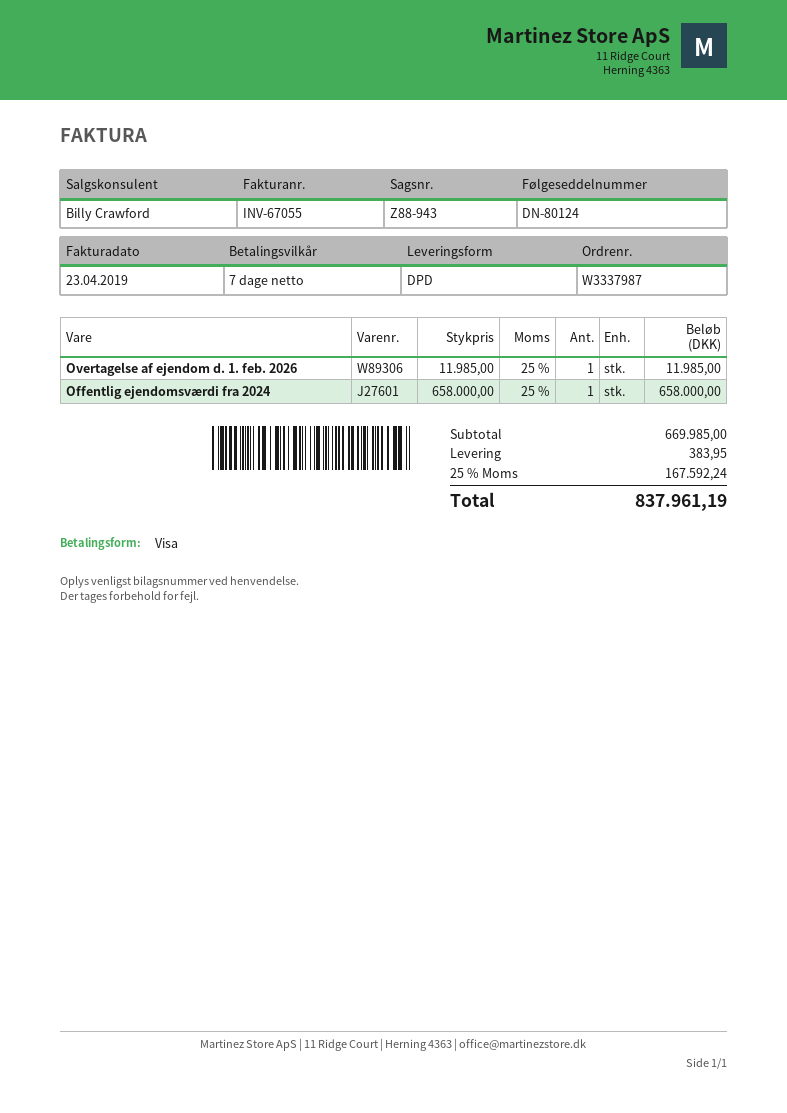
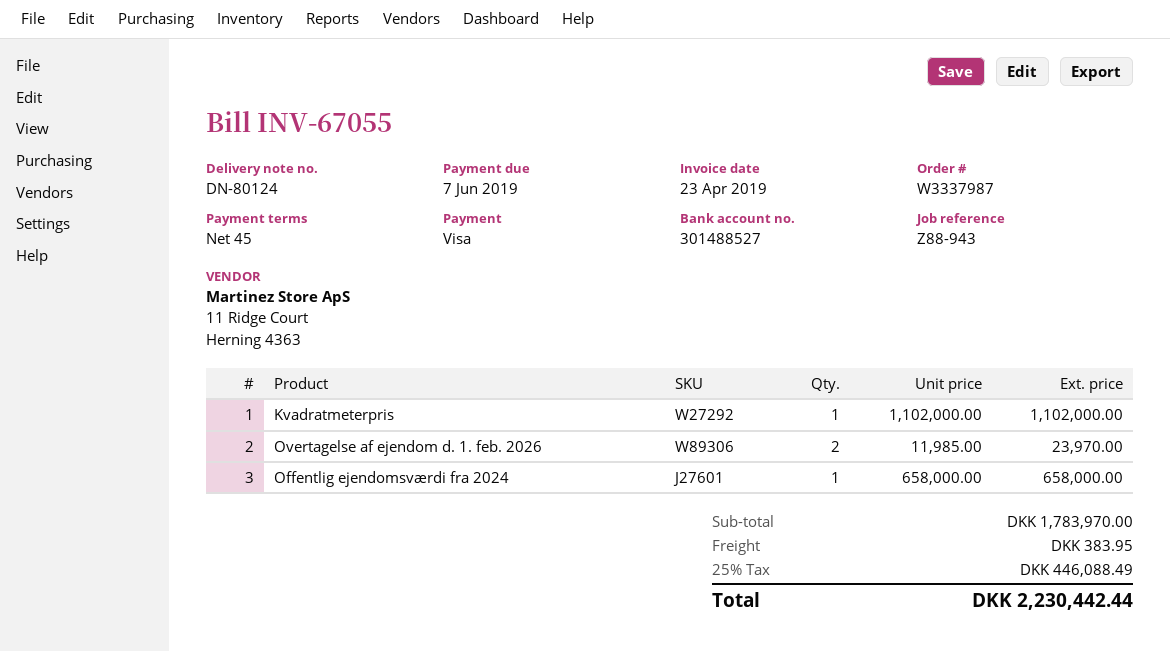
payment terms: 7 days -> 45 days
Overtagelse af ejendom d. 1. feb. 2026: 1 x 11985.00 = 11985.00 -> 2 x 11985.00 = 23970.00
Kvadratmeterpris: none -> 1 x 1102000.00 = 1102000.00
subtotal: 669985.00 -> 1783970.00
tax: 25% = 167592.24 -> 25% = 446088.49
total: 837961.19 -> 2230442.44

